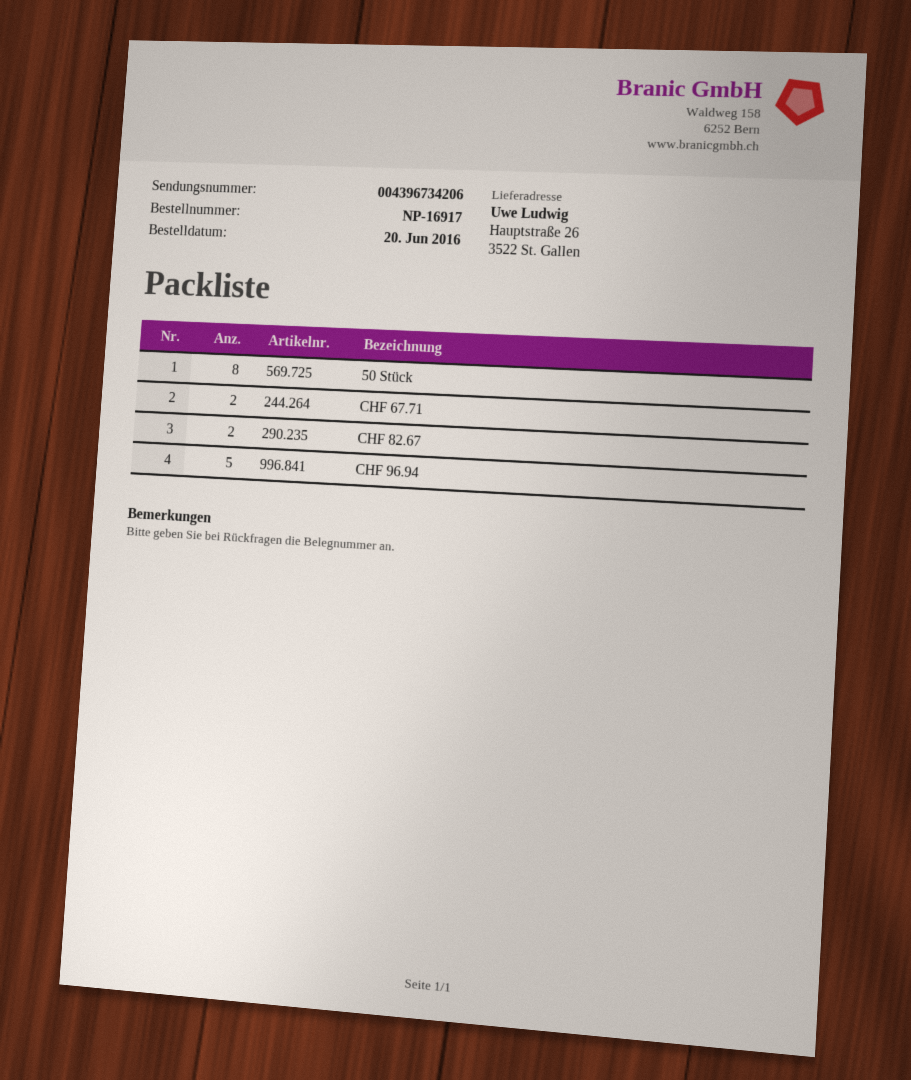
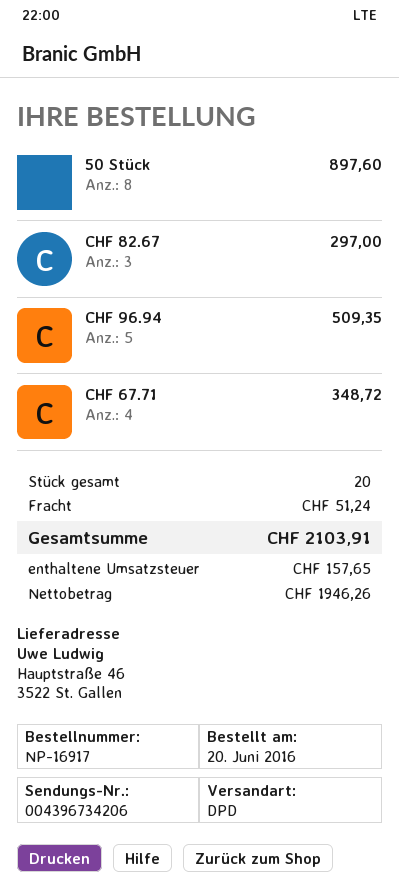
ship to: Hauptstraße 26, 3522 St. Gallen -> Hauptstraße 46, 3522 St. Gallen
CHF 67.71: 2 -> 4
CHF 82.67: 2 -> 3

